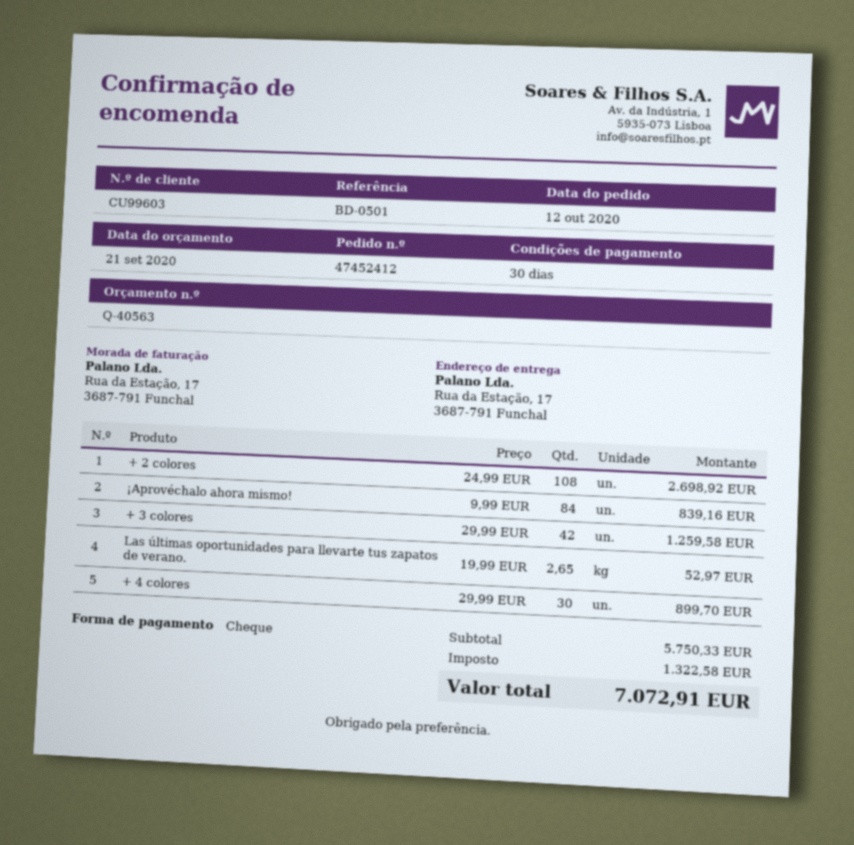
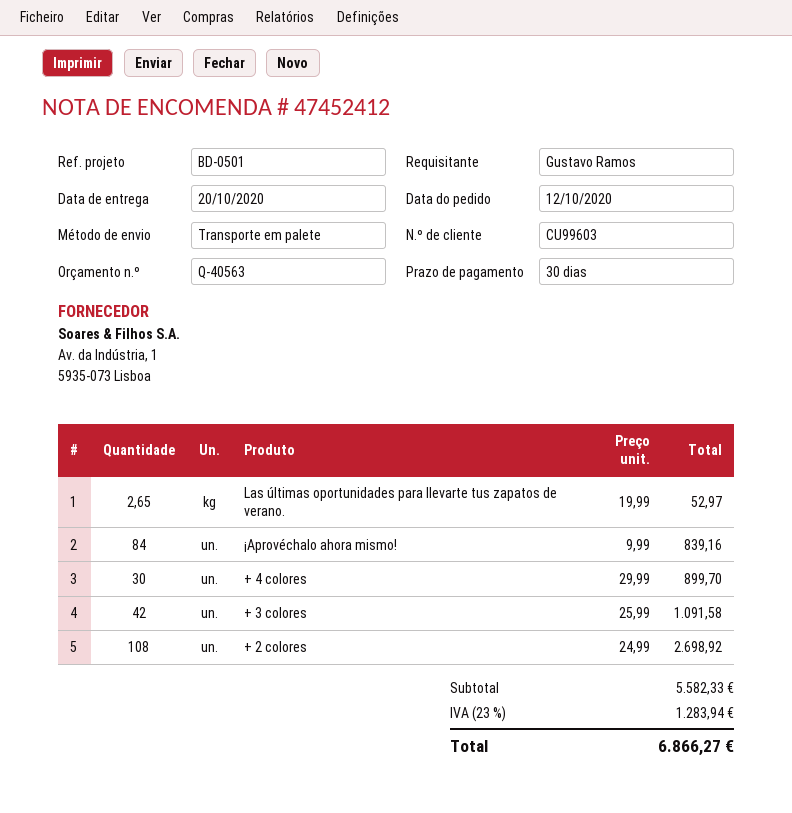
+ 3 colores: 42 x 29.99 = 1259.58 -> 42 x 25.99 = 1091.58
subtotal: 5750.33 -> 5582.33
tax: 1322.58 -> 1283.94
total: 7072.91 -> 6866.27

